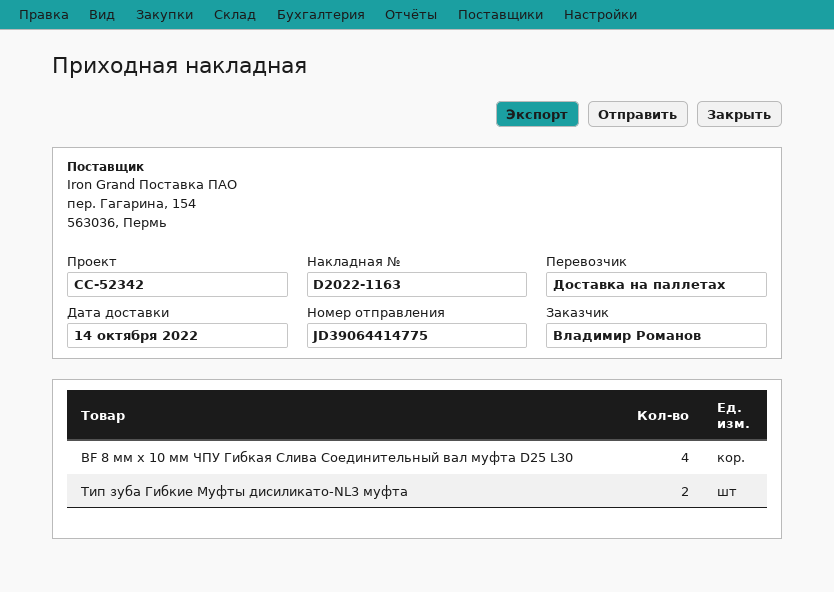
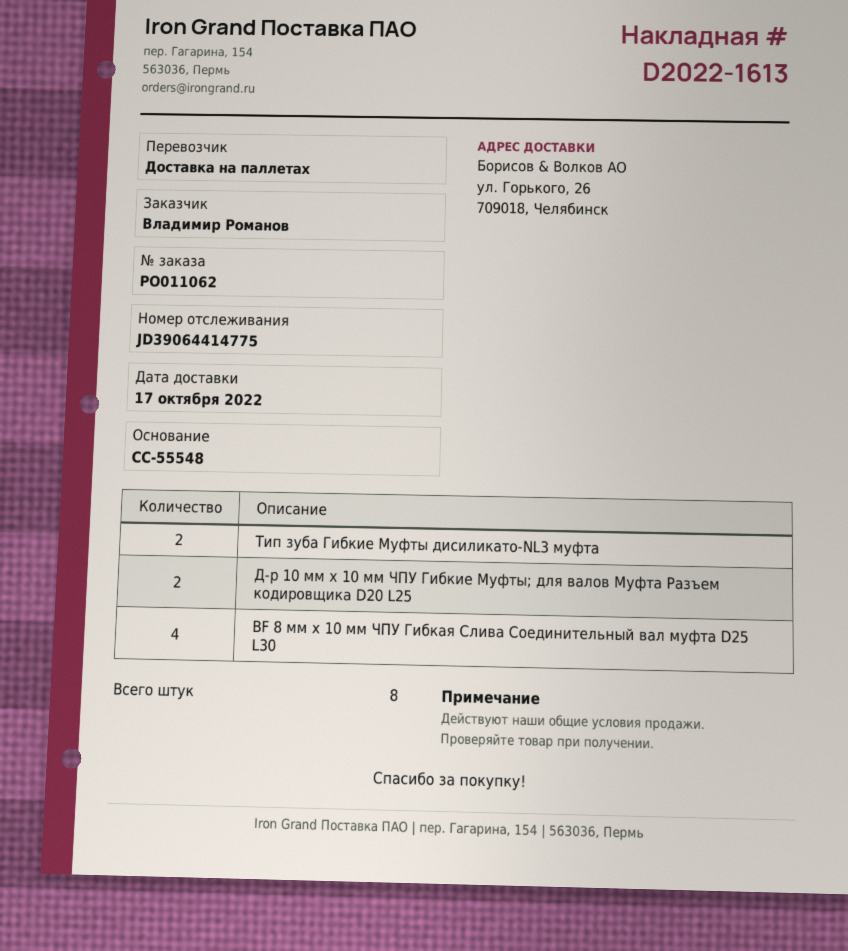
delivery note number: D2022-1163 -> D2022-1613
delivery date: 2022-10-14 -> 2022-10-17
reference: CC-52342 -> CC-55548
Д-р 10 мм x 10 мм ЧПУ Гибкие Муфты; для валов Муфта Разъем кодировщика D20 L25: none -> 2

